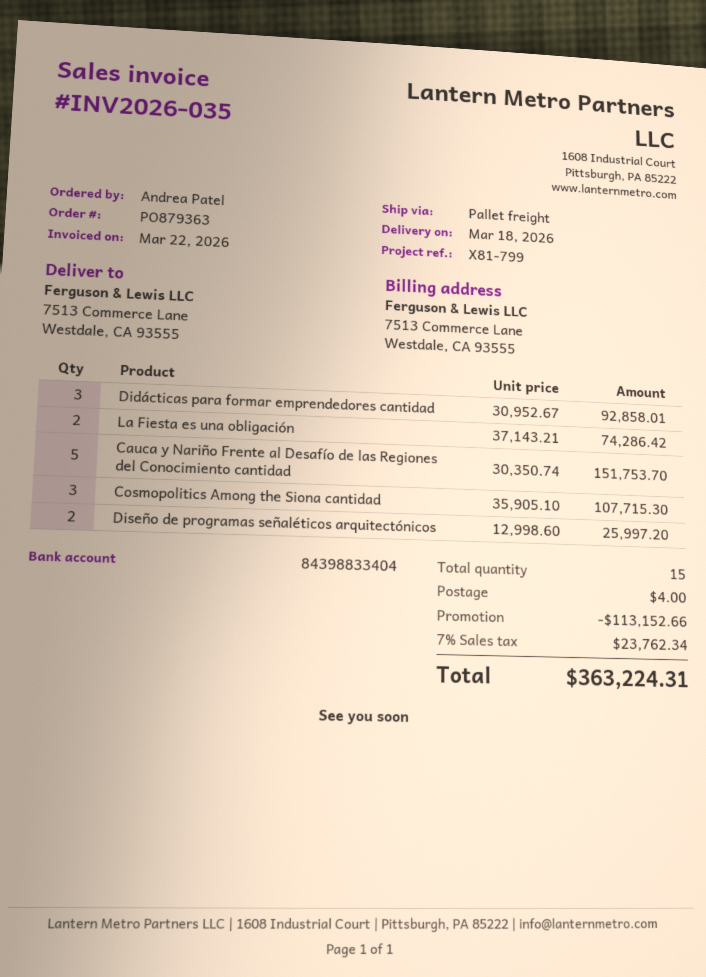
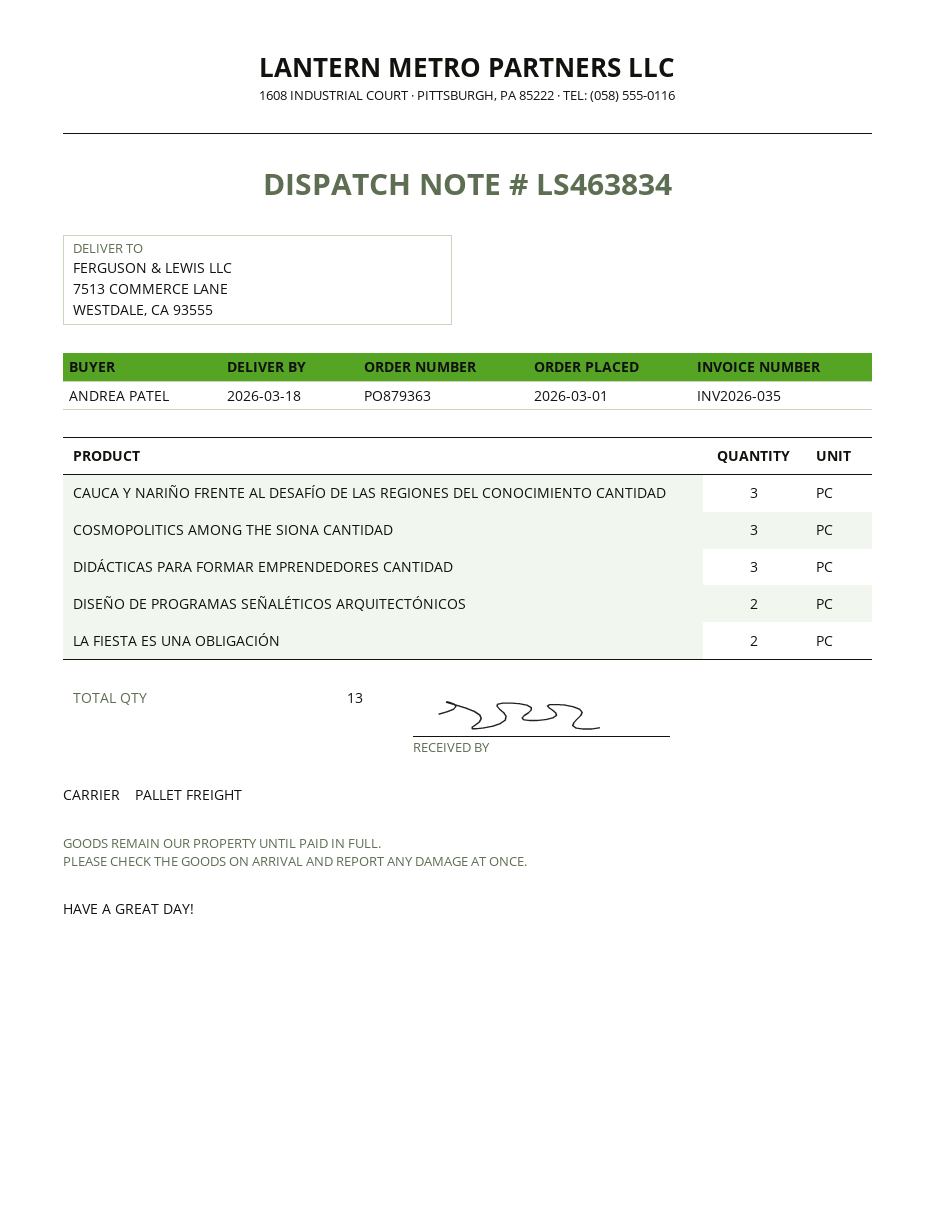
Cauca y Nariño Frente al Desafío de las Regiones del Conocimiento cantidad: 5 -> 3
total quantity: 15 -> 13

